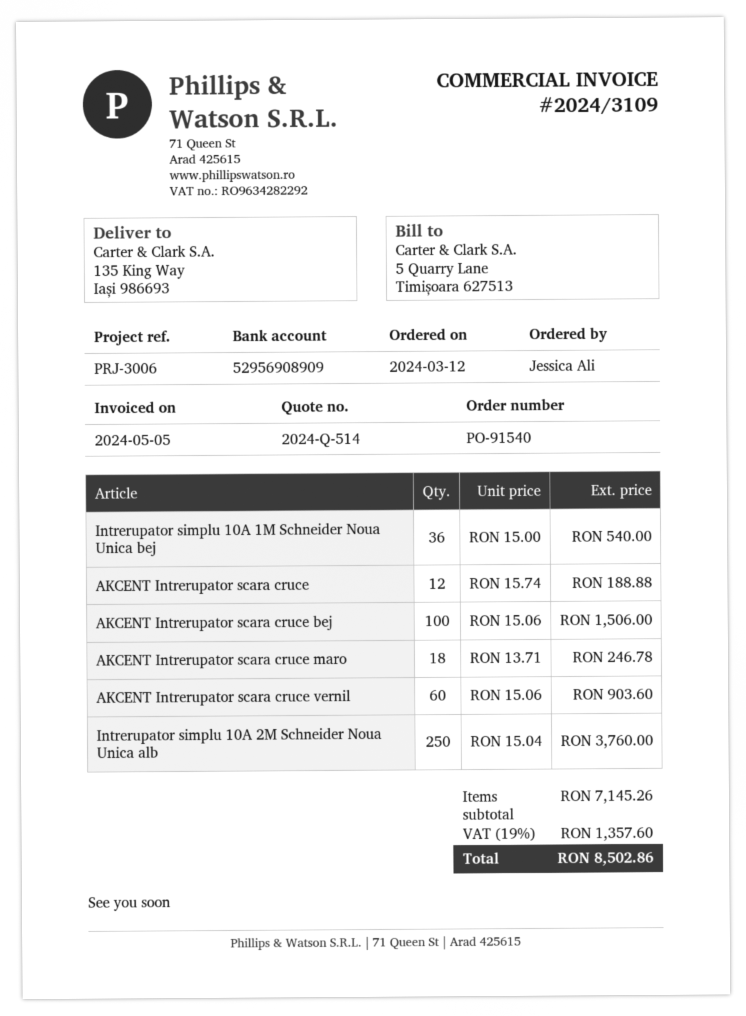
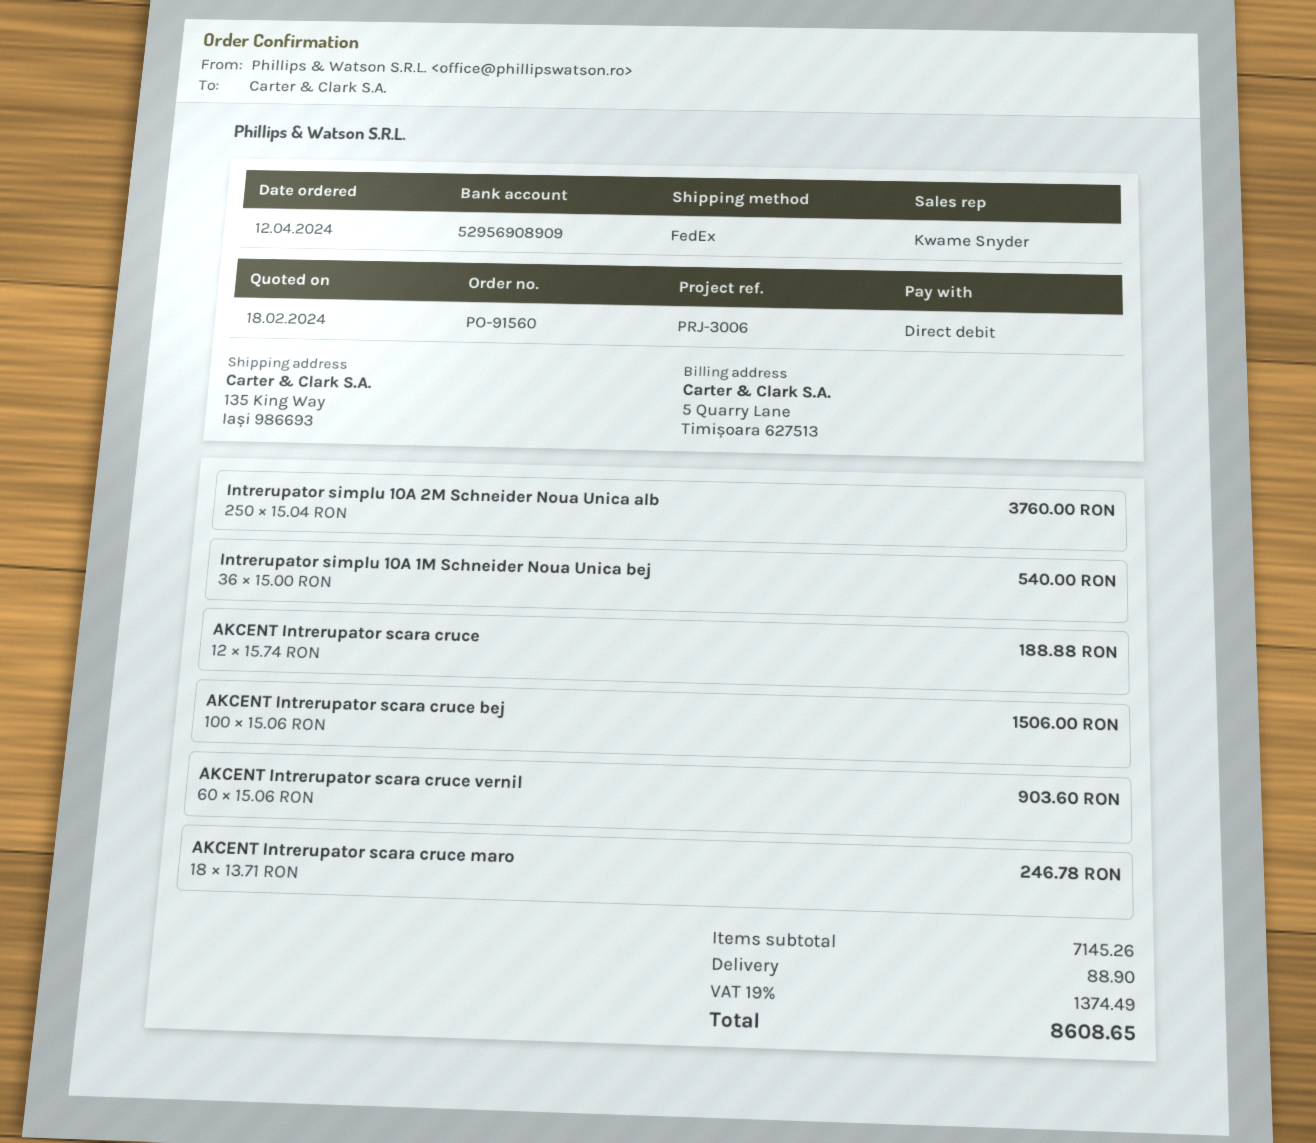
order number: PO-91540 -> PO-91560
order date: 2024-03-12 -> 2024-04-12
shipping: none -> 88.90
tax: 19% = 1357.60 -> 19% = 1374.49
total: 8502.86 -> 8608.65

